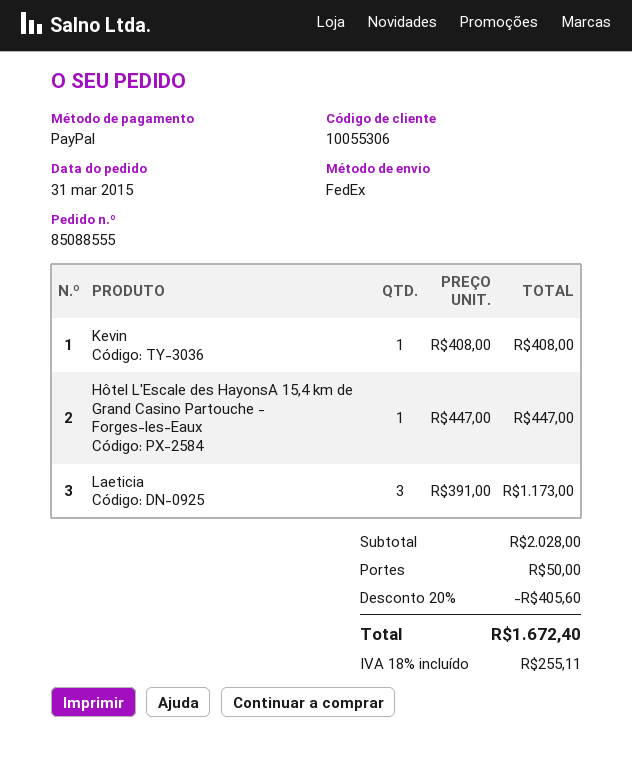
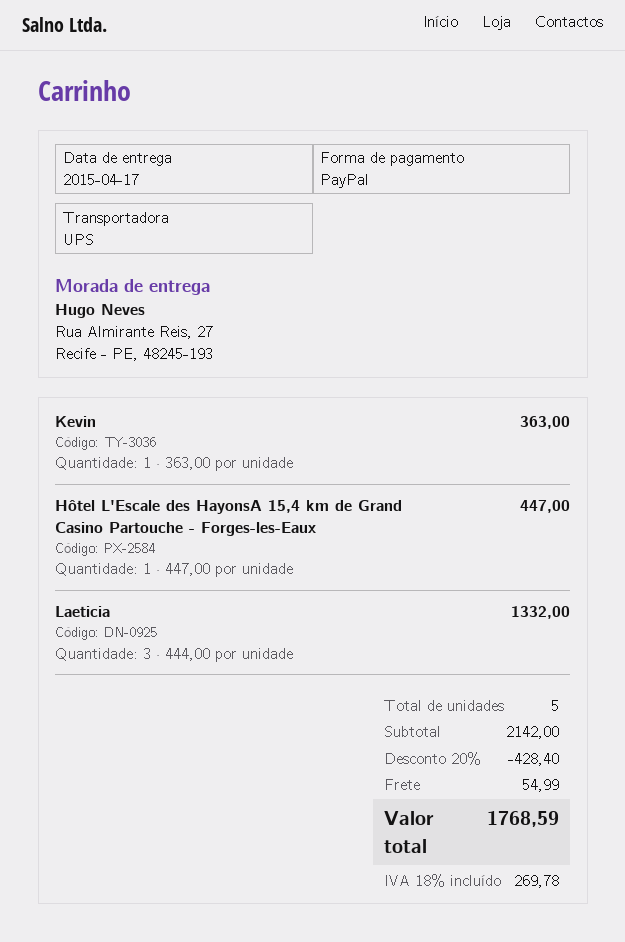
shipping method: FedEx -> UPS
Kevin: 1 x 408.00 = 408.00 -> 1 x 363.00 = 363.00
Laeticia: 3 x 391.00 = 1173.00 -> 3 x 444.00 = 1332.00
subtotal: 2028.00 -> 2142.00
discount: 20% = 405.60 -> 20% = 428.40
shipping: 50.00 -> 54.99
tax: 18% = 255.11 -> 18% = 269.78
total: 1672.40 -> 1768.59

